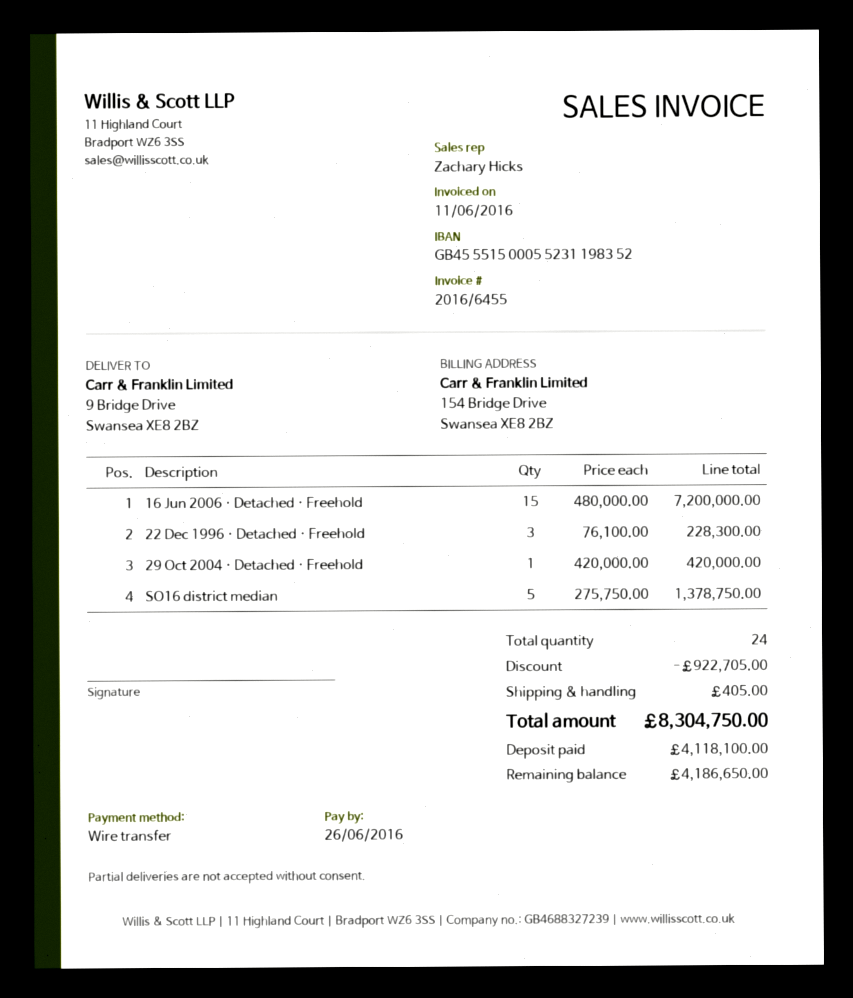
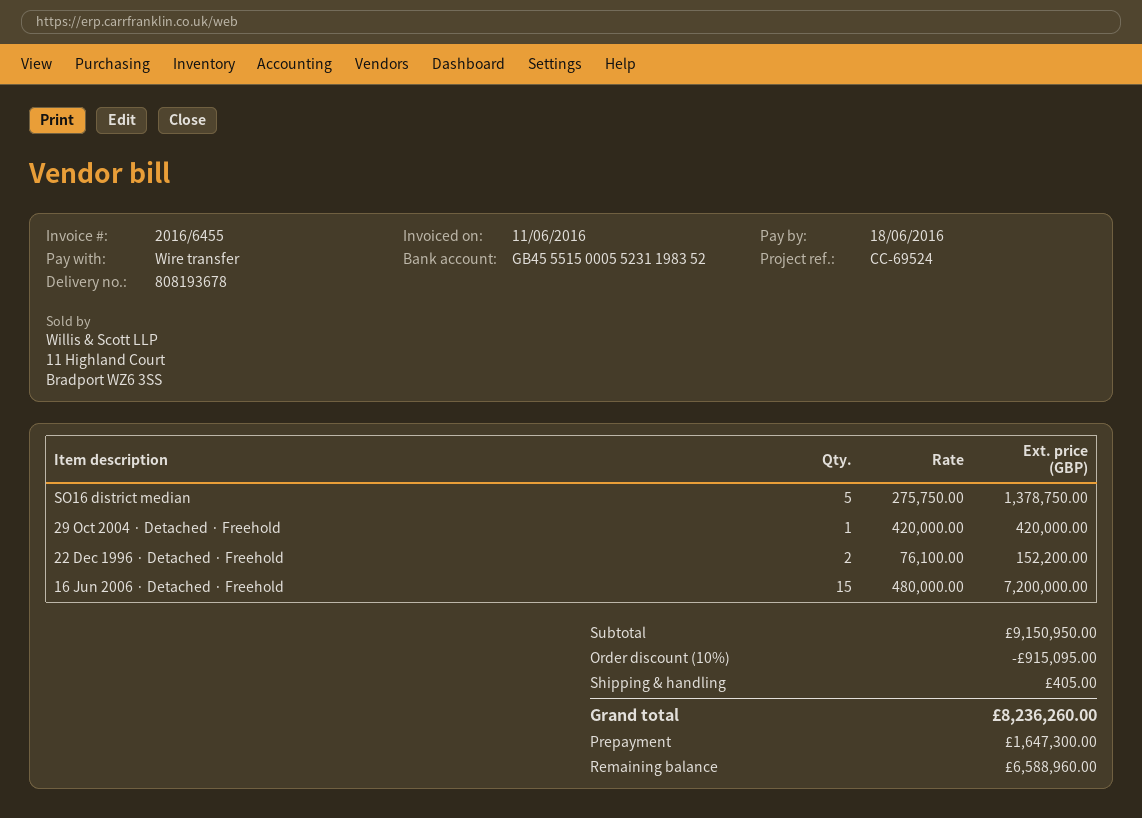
due date: 2016-06-26 -> 2016-06-18
22 Dec 1996 · Detached · Freehold: 3 x 76100.00 = 228300.00 -> 2 x 76100.00 = 152200.00
discount: 922705.00 -> 915095.00
total: 8304750.00 -> 8236260.00
deposit: 4118100.00 -> 1647300.00
balance: 4186650.00 -> 6588960.00

